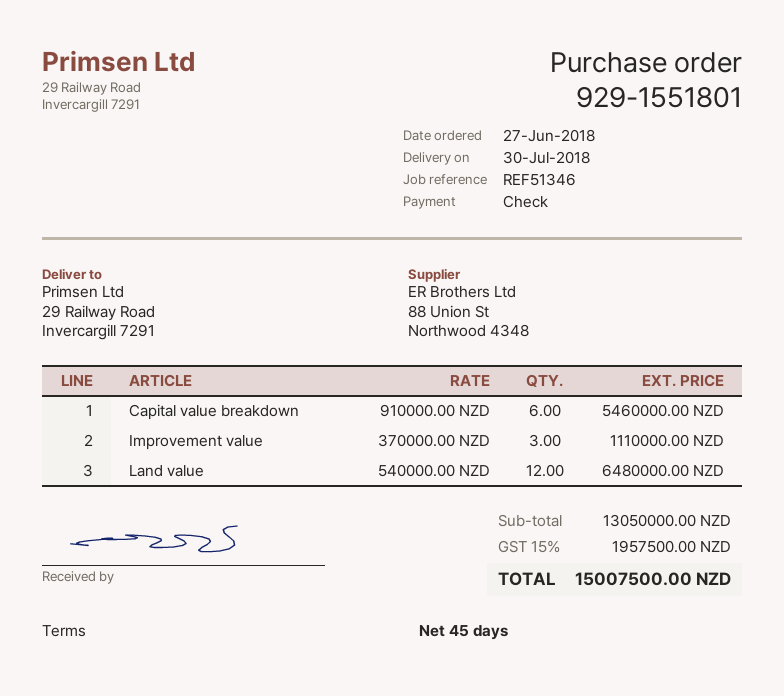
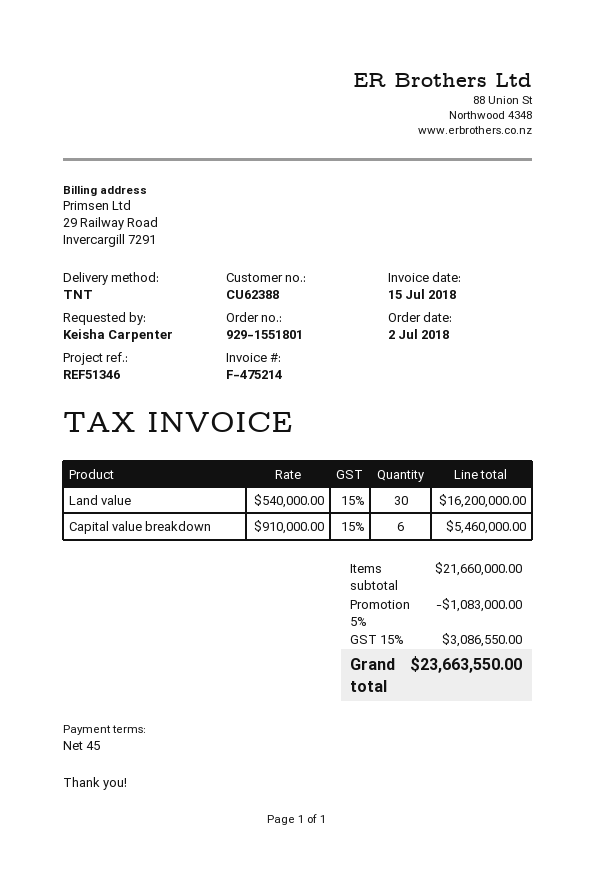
order date: 2018-06-27 -> 2018-07-02
Improvement value: 3 x 370000.00 = 1110000.00 -> none
Land value: 12 x 540000.00 = 6480000.00 -> 30 x 540000.00 = 16200000.00
subtotal: 13050000.00 -> 21660000.00
discount: none -> 5% = 1083000.00
tax: 15% = 1957500.00 -> 15% = 3086550.00
total: 15007500.00 -> 23663550.00

